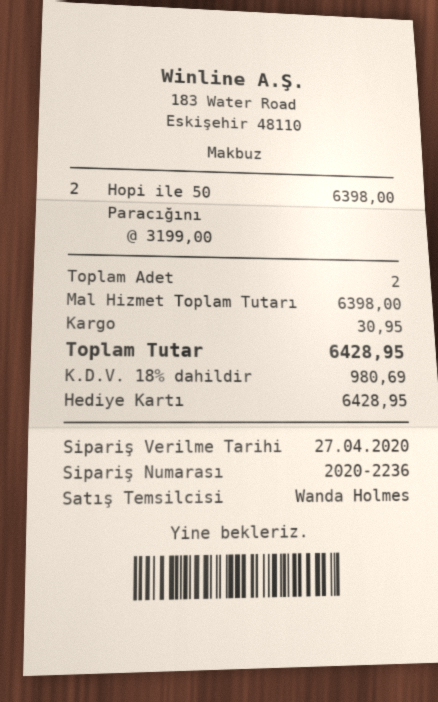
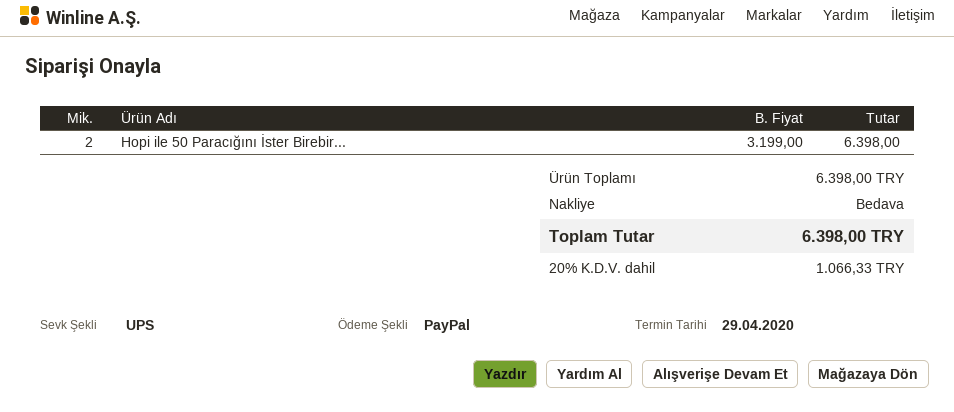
payment method: gift card -> PayPal
shipping: 30.95 -> 0.00
tax: 18% = 980.69 -> 20% = 1066.33
total: 6428.95 -> 6398.00

